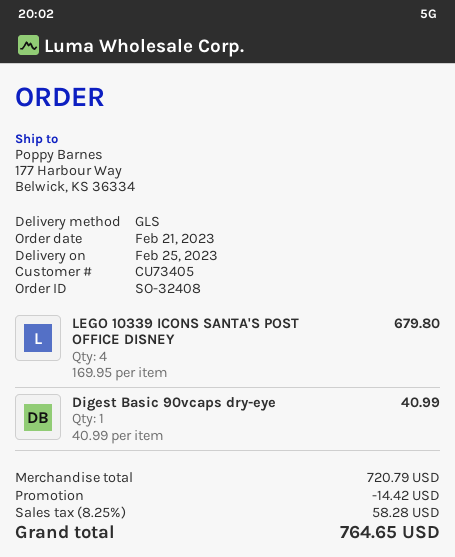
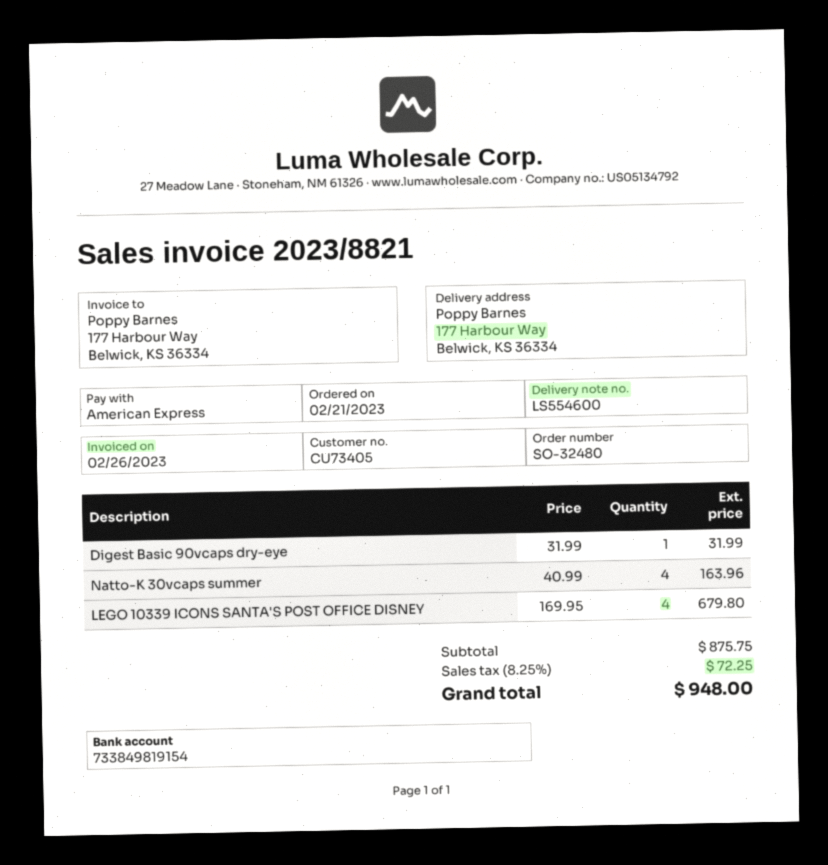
order number: SO-32408 -> SO-32480
Digest Basic 90vcaps dry-eye: 1 x 40.99 = 40.99 -> 1 x 31.99 = 31.99
Natto-K 30vcaps summer: none -> 4 x 40.99 = 163.96
subtotal: 720.79 -> 875.75
discount: 14.42 -> none
tax: 8.25% = 58.28 -> 8.25% = 72.25
total: 764.65 -> 948.00

